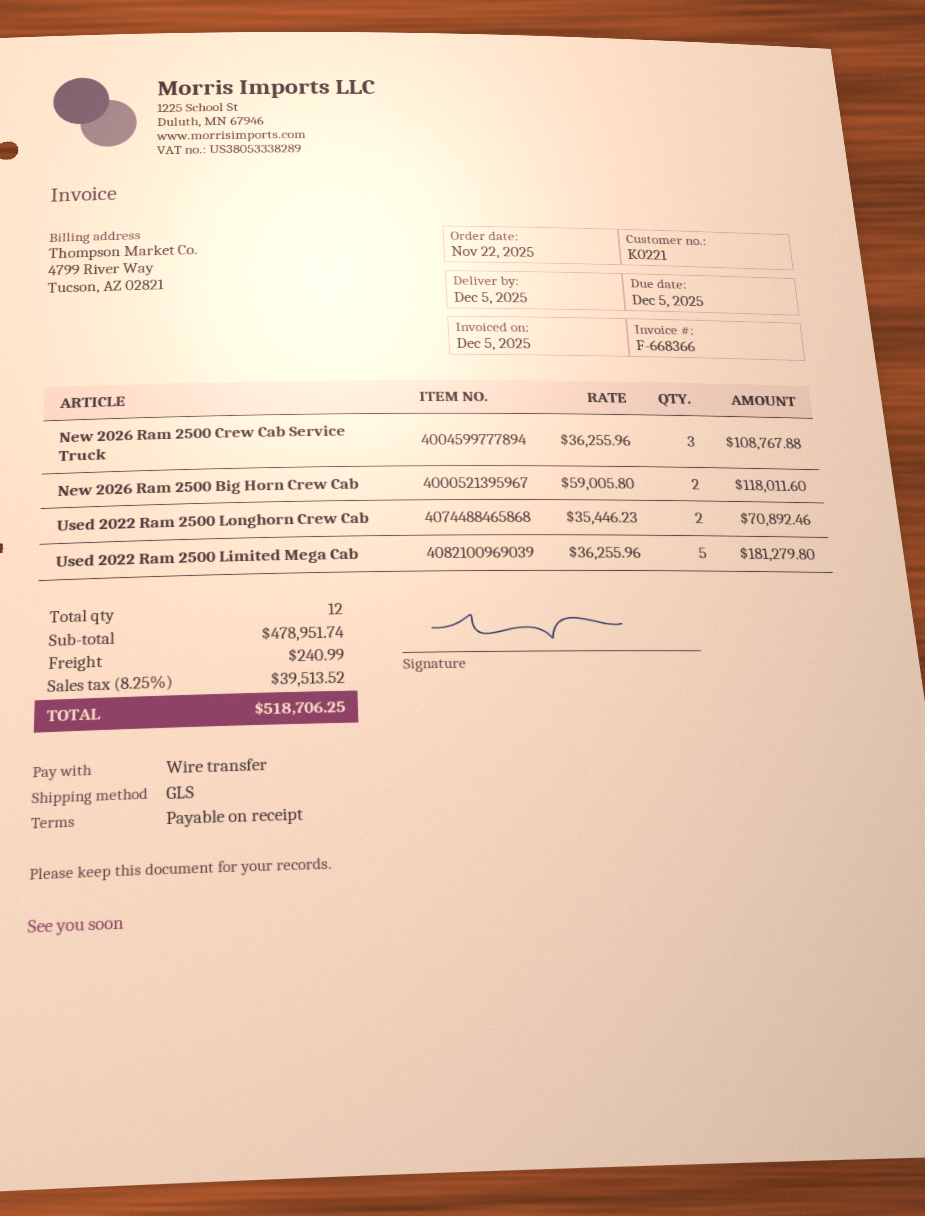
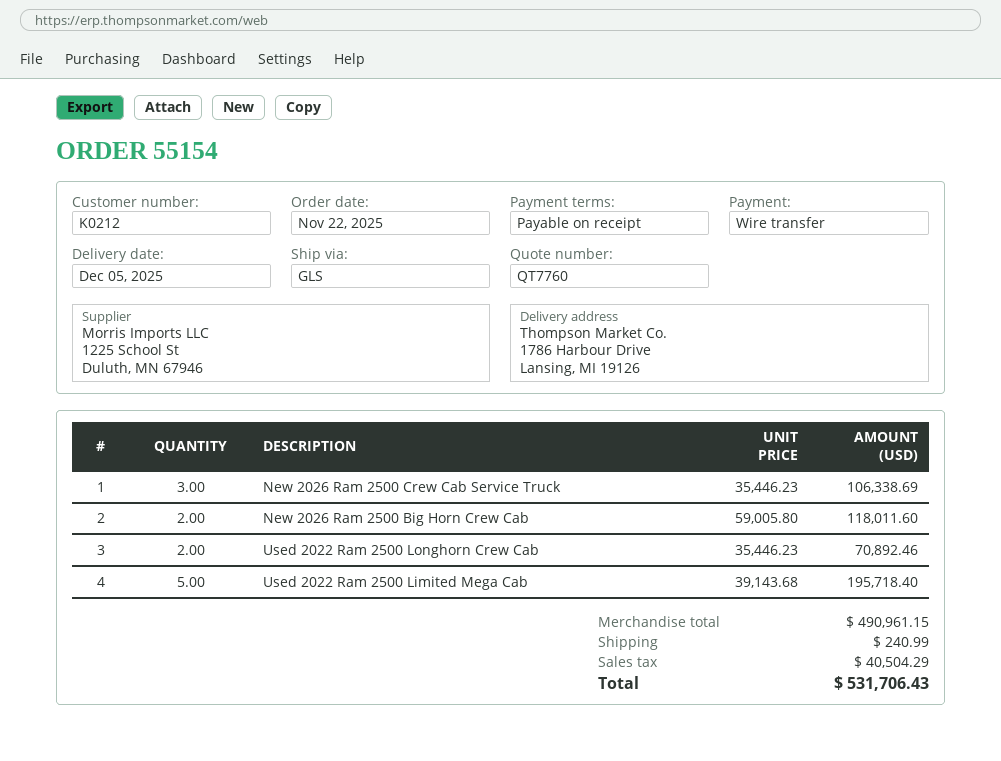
customer number: K0221 -> K0212
New 2026 Ram 2500 Crew Cab Service Truck: 3 x 36255.96 = 108767.88 -> 3 x 35446.23 = 106338.69
Used 2022 Ram 2500 Limited Mega Cab: 5 x 36255.96 = 181279.80 -> 5 x 39143.68 = 195718.40
subtotal: 478951.74 -> 490961.15
tax: 39513.52 -> 40504.29
total: 518706.25 -> 531706.43

